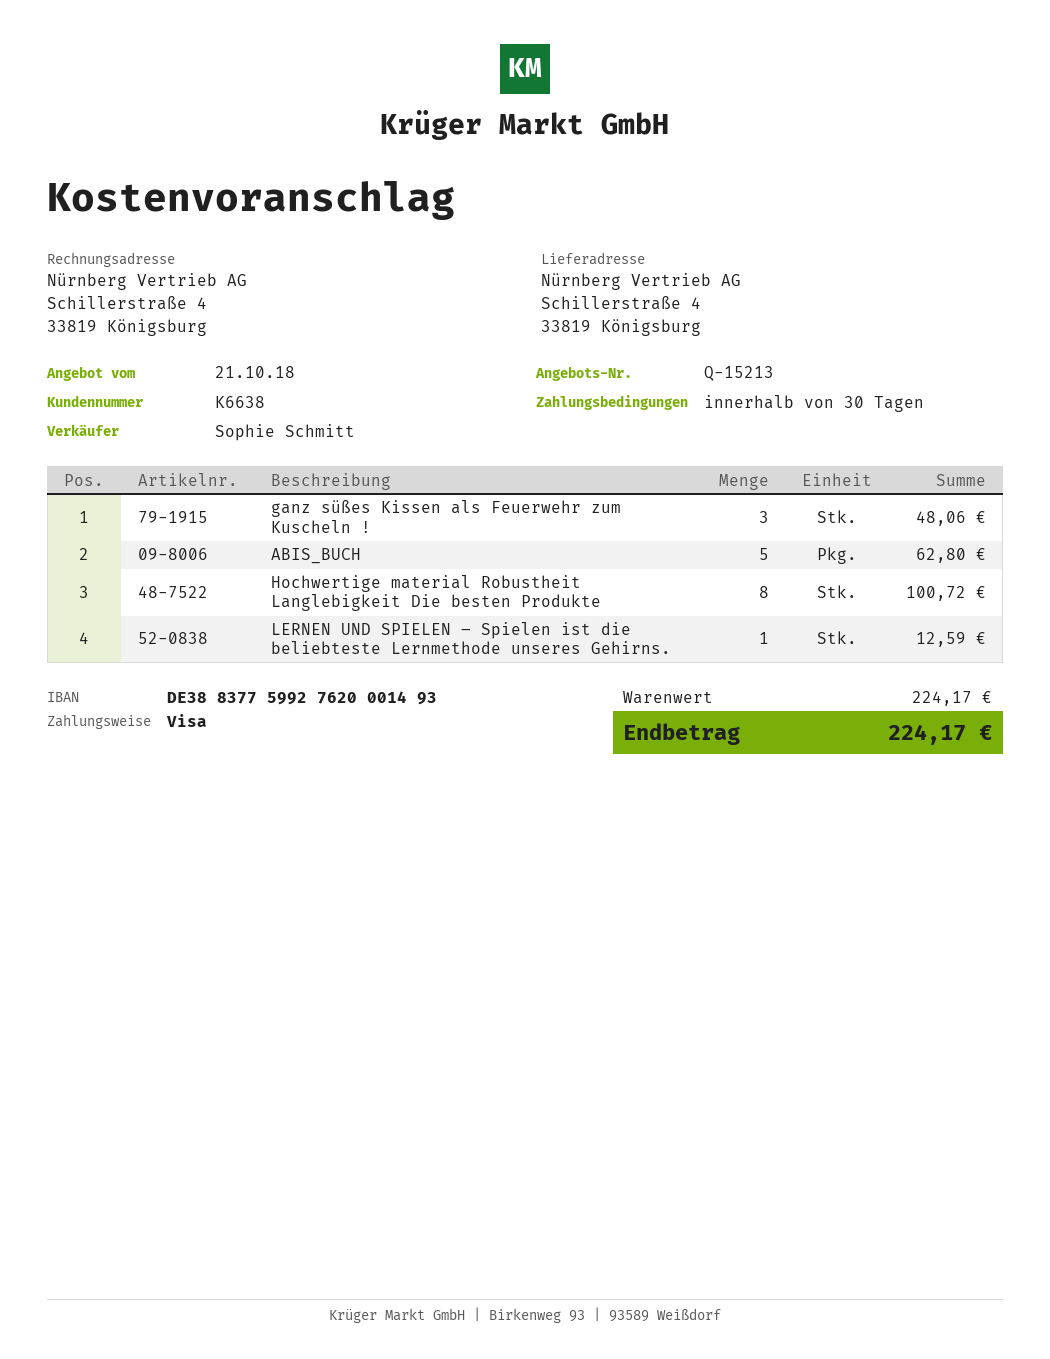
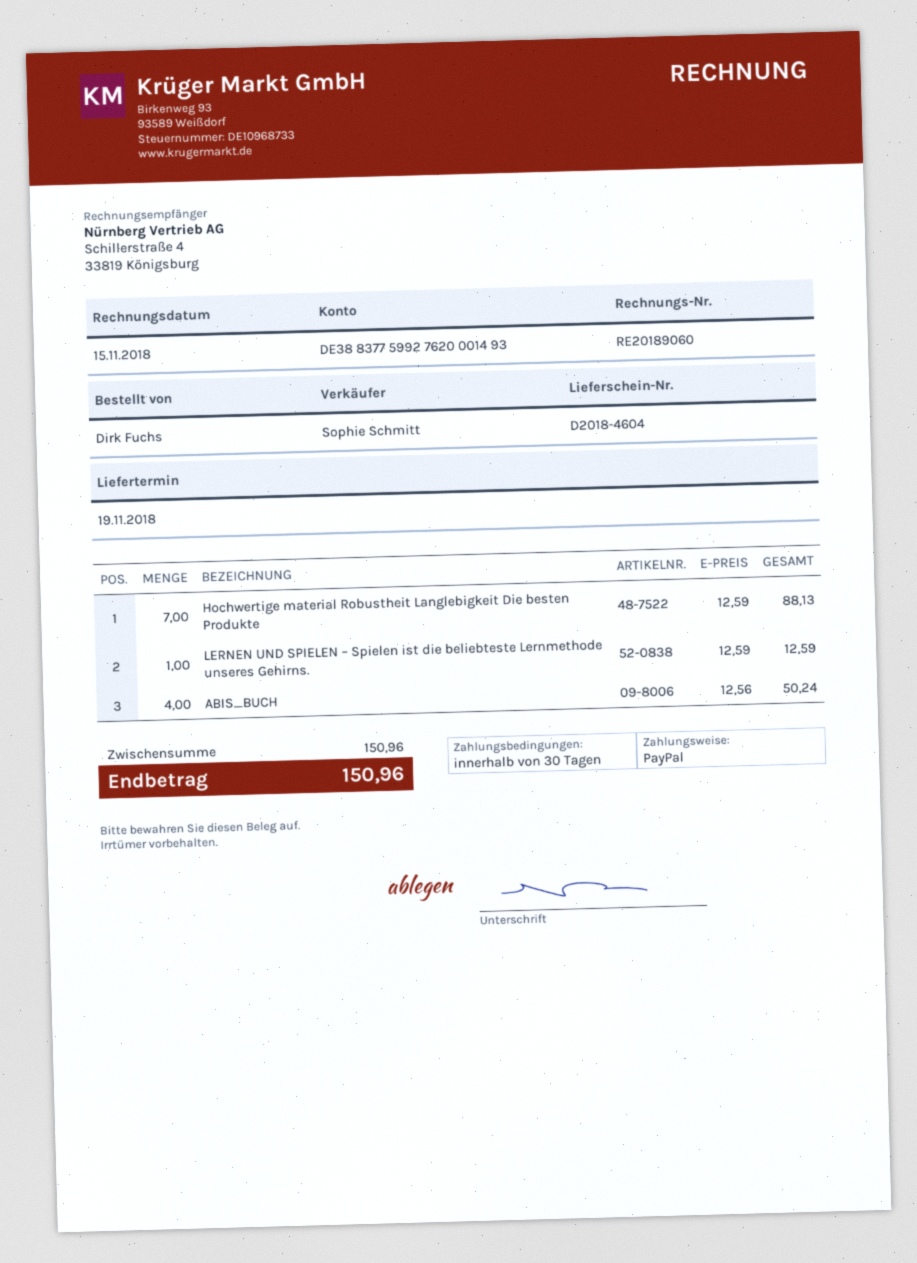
payment method: Visa -> PayPal
ganz süßes Kissen als Feuerwehr zum Kuscheln !: 3 for 48.06 -> none
ABIS_BUCH: 5 for 62.80 -> 4 for 50.24
Hochwertige material Robustheit Langlebigkeit Die besten Produkte: 8 for 100.72 -> 7 for 88.13
subtotal: 224.17 -> 150.96
total: 224.17 -> 150.96

